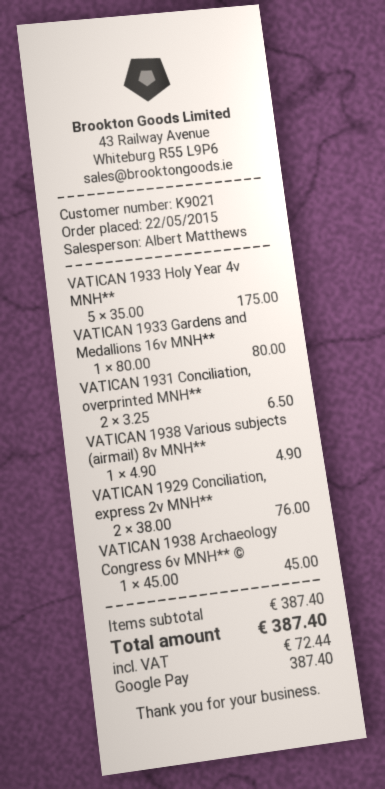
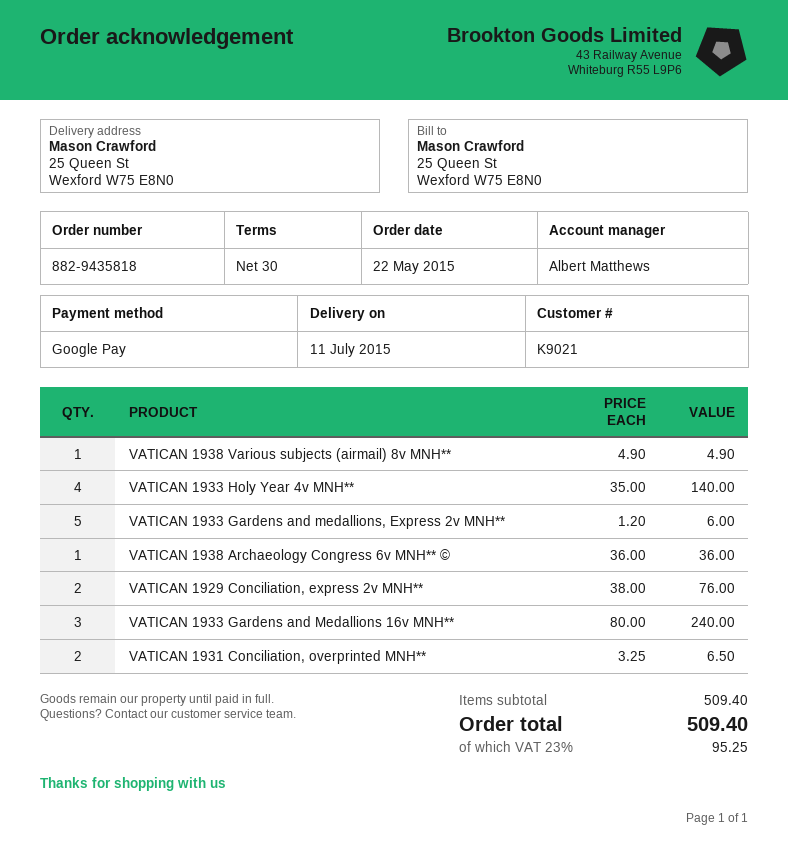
VATICAN 1933 Holy Year 4v MNH**: 5 x 35.00 = 175.00 -> 4 x 35.00 = 140.00
VATICAN 1933 Gardens and Medallions 16v MNH**: 1 x 80.00 = 80.00 -> 3 x 80.00 = 240.00
VATICAN 1938 Archaeology Congress 6v MNH** ©: 1 x 45.00 = 45.00 -> 1 x 36.00 = 36.00
VATICAN 1933 Gardens and medallions, Express 2v MNH**: none -> 5 x 1.20 = 6.00
subtotal: 387.40 -> 509.40
tax: 72.44 -> 95.25
total: 387.40 -> 509.40

